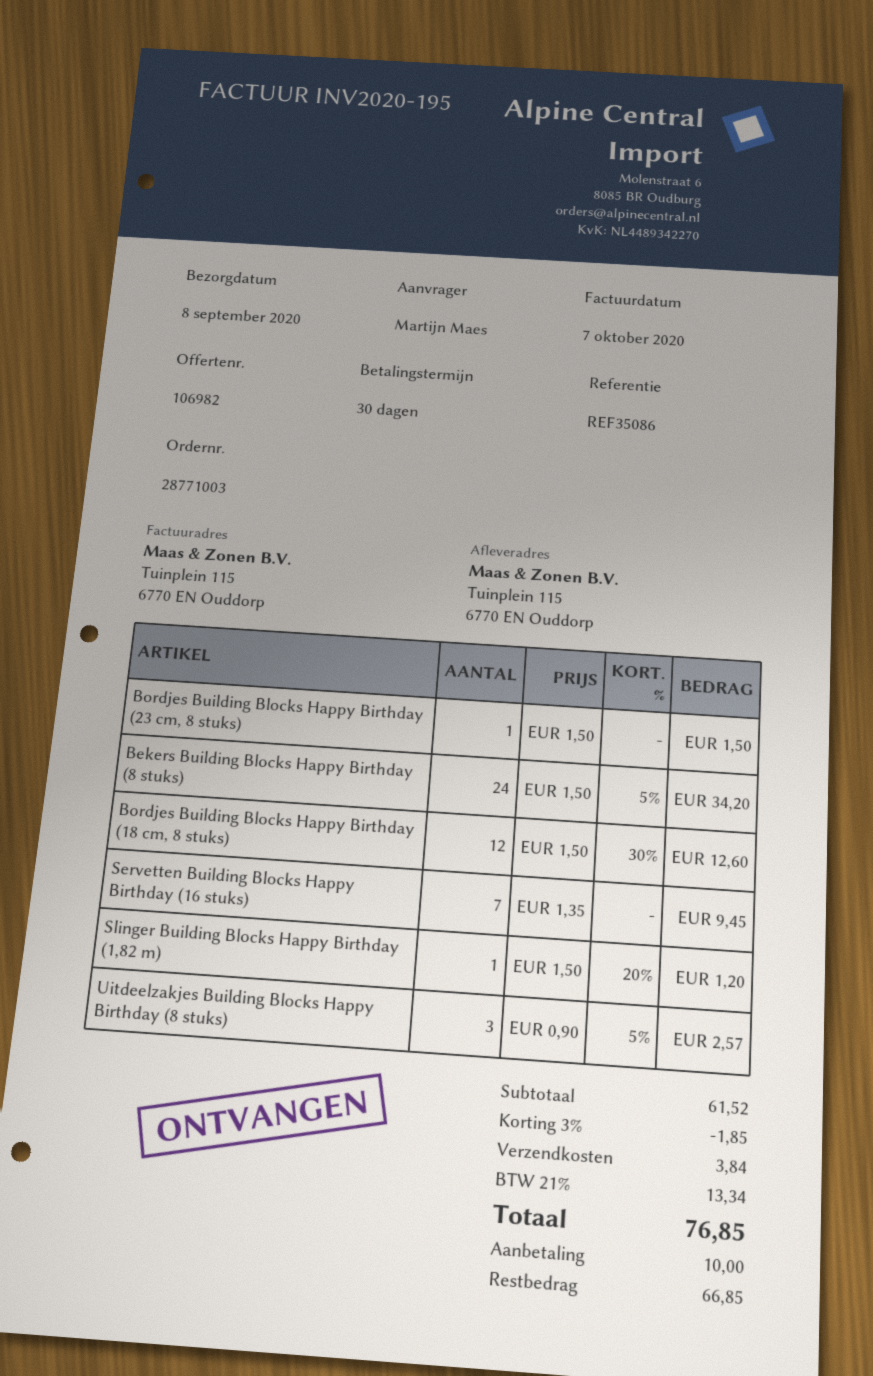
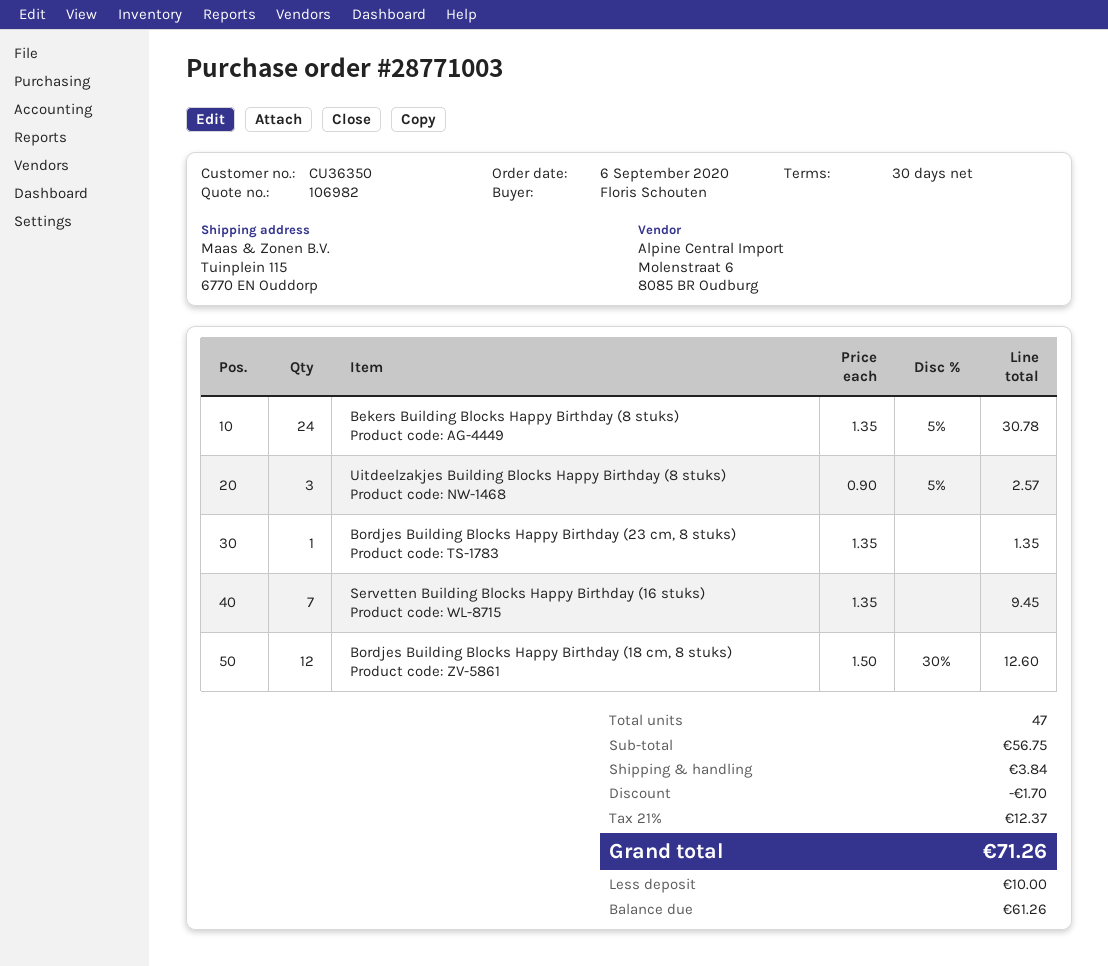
ordered by: Martijn Maes -> Floris Schouten
Bordjes Building Blocks Happy Birthday (23 cm, 8 stuks): 1 x 1.50 = 1.50 -> 1 x 1.35 = 1.35
Bekers Building Blocks Happy Birthday (8 stuks): 24 x 1.50 - 5% = 34.20 -> 24 x 1.35 - 5% = 30.78
Slinger Building Blocks Happy Birthday (1,82 m): 1 x 1.50 - 20% = 1.20 -> none
subtotal: 61.52 -> 56.75
discount: 1.85 -> 1.70
tax: 21% = 13.34 -> 21% = 12.37
total: 76.85 -> 71.26
balance: 66.85 -> 61.26

